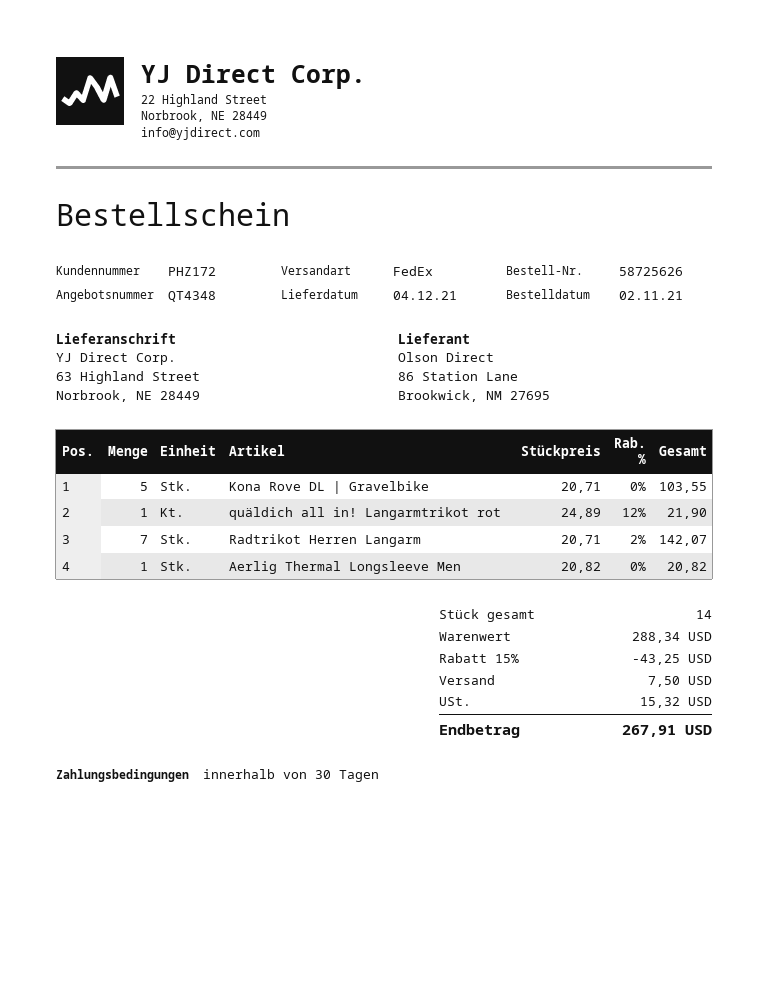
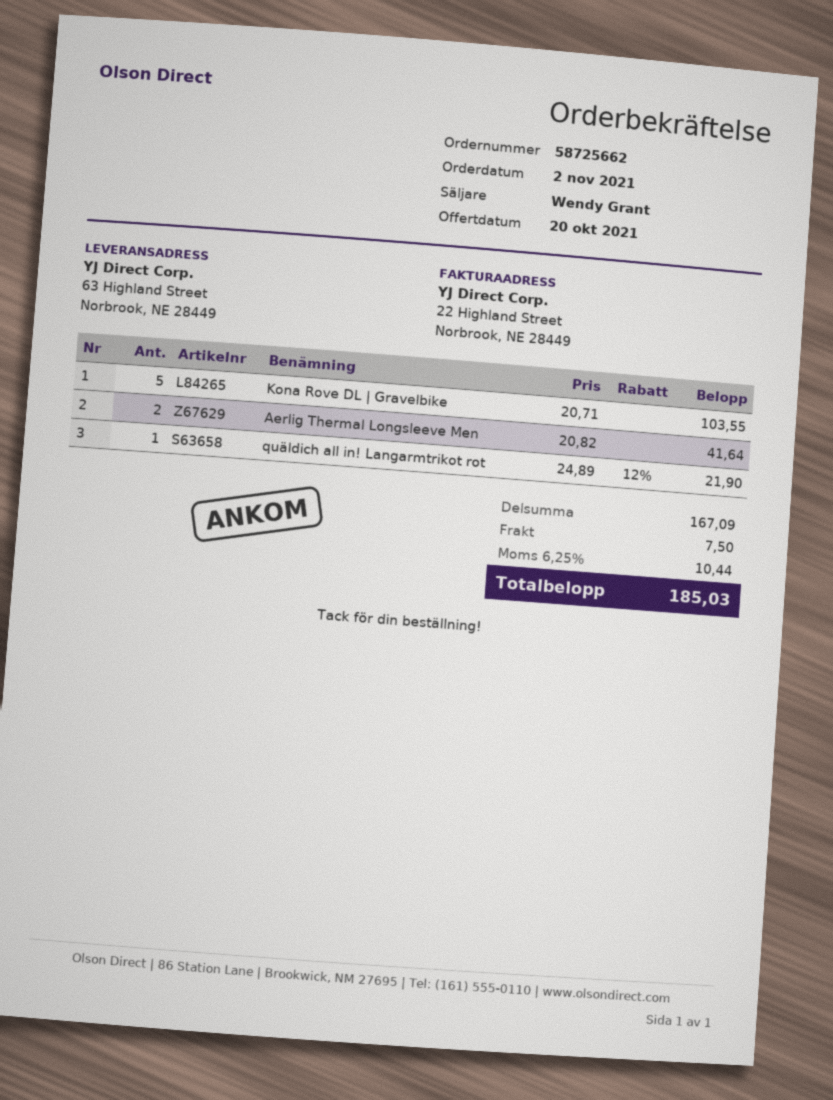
order number: 58725626 -> 58725662
Radtrikot Herren Langarm: 7 x 20.71 - 2% = 142.07 -> none
Aerlig Thermal Longsleeve Men: 1 x 20.82 = 20.82 -> 2 x 20.82 = 41.64
subtotal: 288.34 -> 167.09
discount: 15% = 43.25 -> none
tax: 15.32 -> 10.44
total: 267.91 -> 185.03

